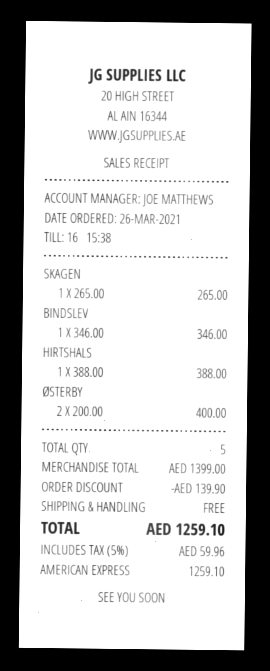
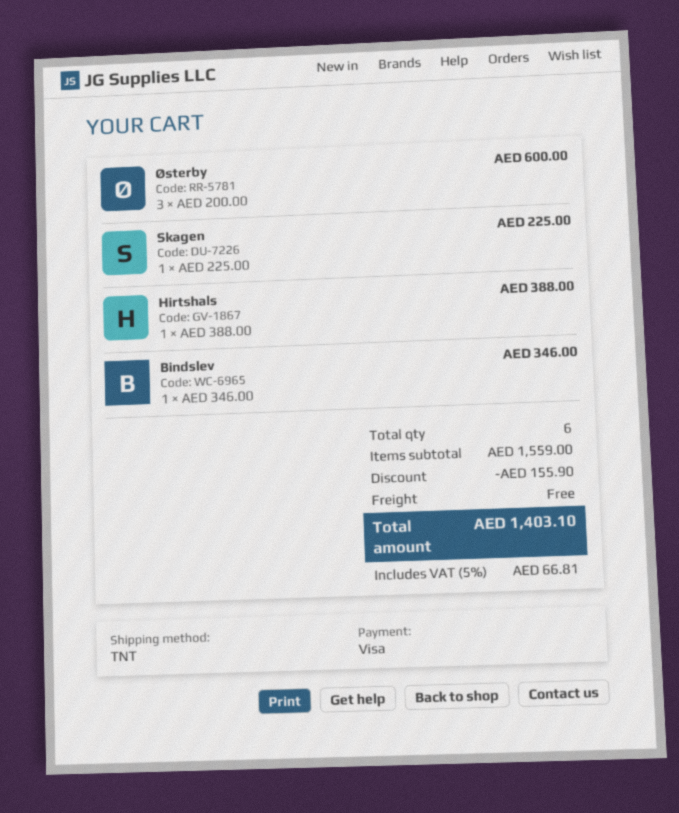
payment method: American Express -> Visa
SKAGEN: 1 x 265.00 = 265.00 -> 1 x 225.00 = 225.00
ØSTERBY: 2 x 200.00 = 400.00 -> 3 x 200.00 = 600.00
total quantity: 5 -> 6
subtotal: 1399.00 -> 1559.00
discount: 139.90 -> 155.90
tax: 5% = 59.96 -> 5% = 66.81
total: 1259.10 -> 1403.10

